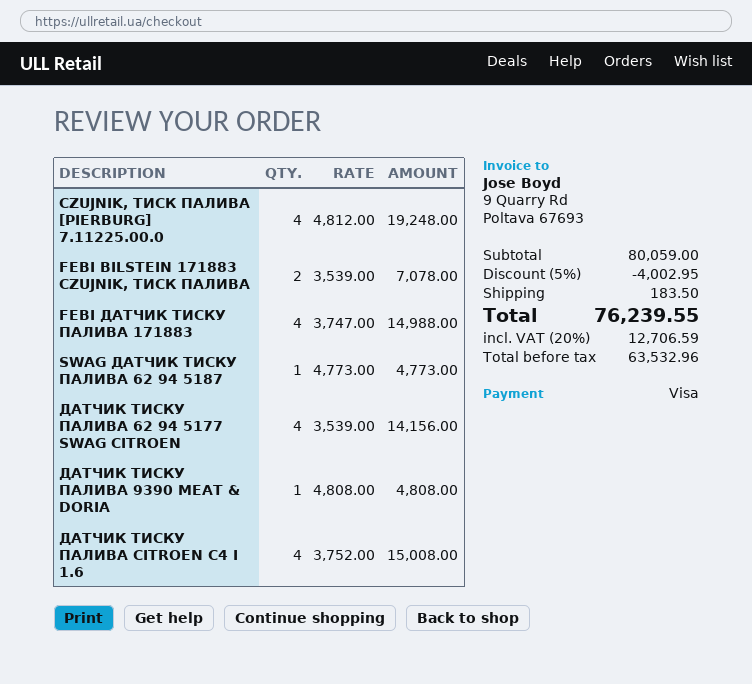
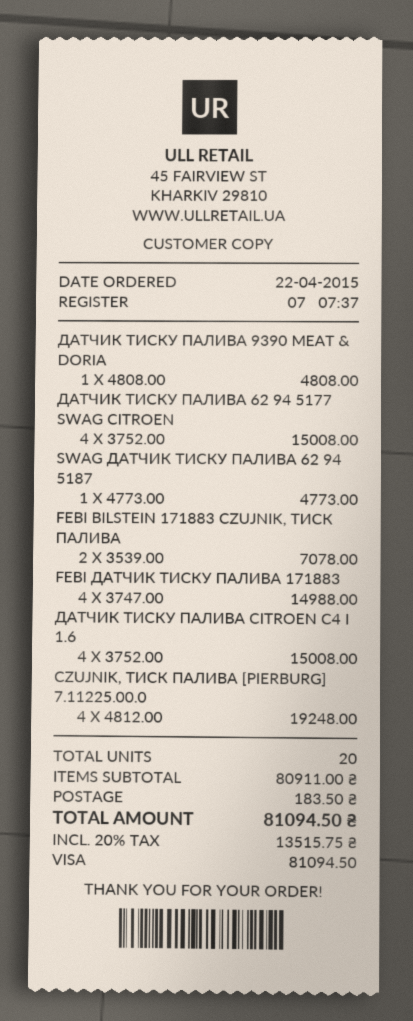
ДАТЧИК ТИСКУ ПАЛИВА 62 94 5177 SWAG CITROEN: 4 x 3539.00 = 14156.00 -> 4 x 3752.00 = 15008.00
subtotal: 80059.00 -> 80911.00
discount: 5% = 4002.95 -> none
tax: 20% = 12706.59 -> 20% = 13515.75
total: 76239.55 -> 81094.50

